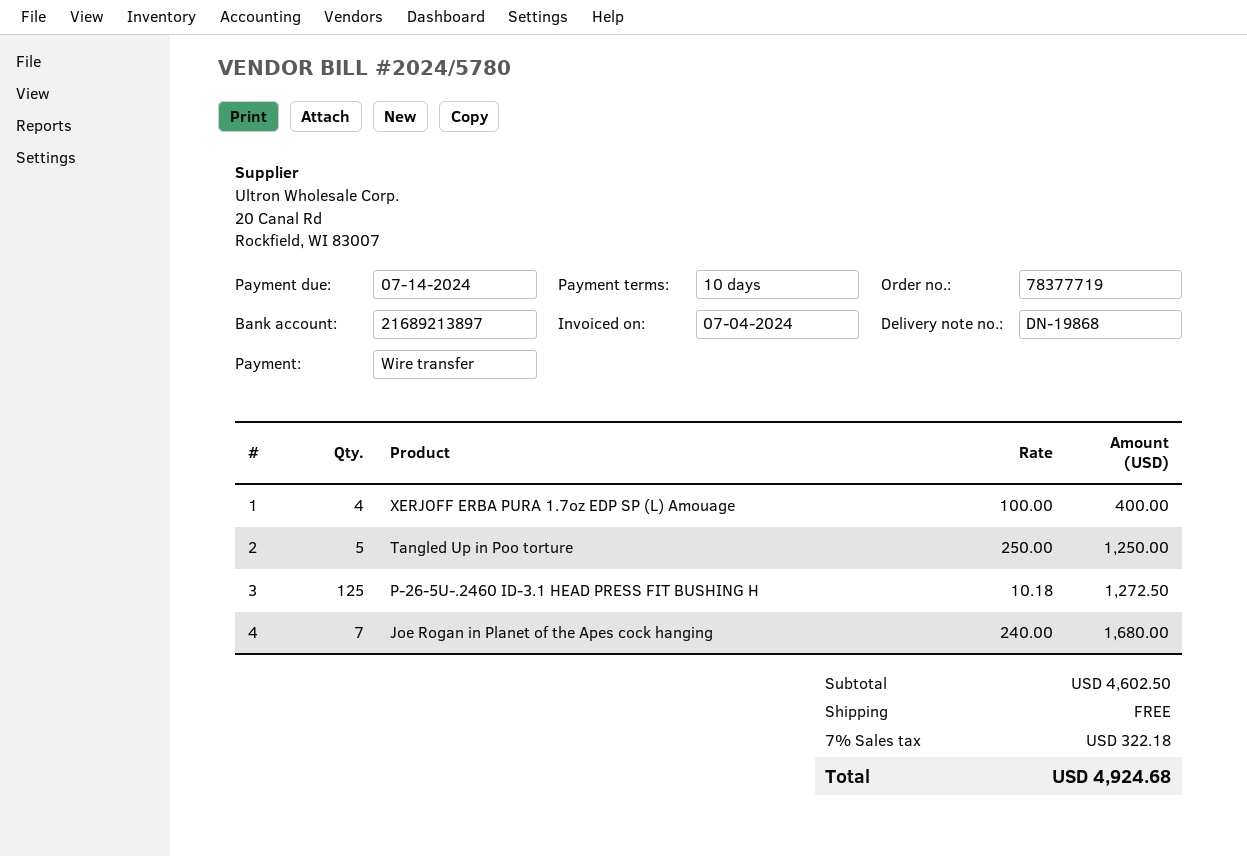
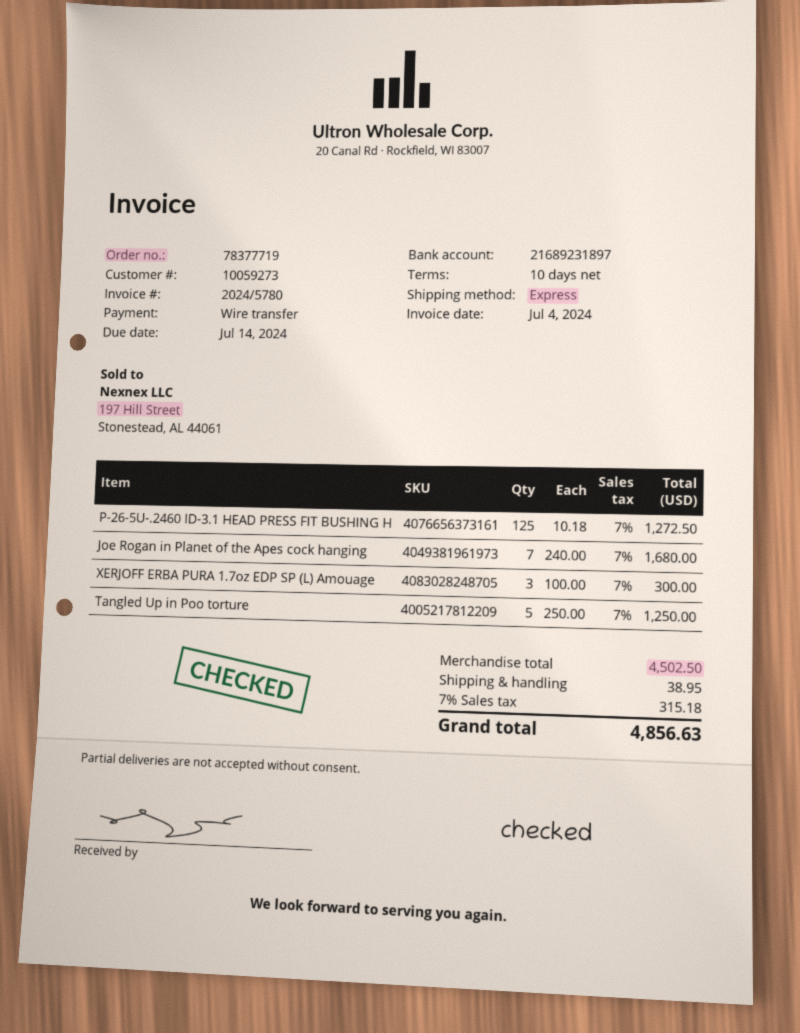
bank account: 21689213897 -> 21689231897
XERJOFF ERBA PURA 1.7oz EDP SP (L) Amouage: 4 x 100.00 = 400.00 -> 3 x 100.00 = 300.00
subtotal: 4602.50 -> 4502.50
shipping: 0.00 -> 38.95
tax: 7% = 322.18 -> 7% = 315.18
total: 4924.68 -> 4856.63

